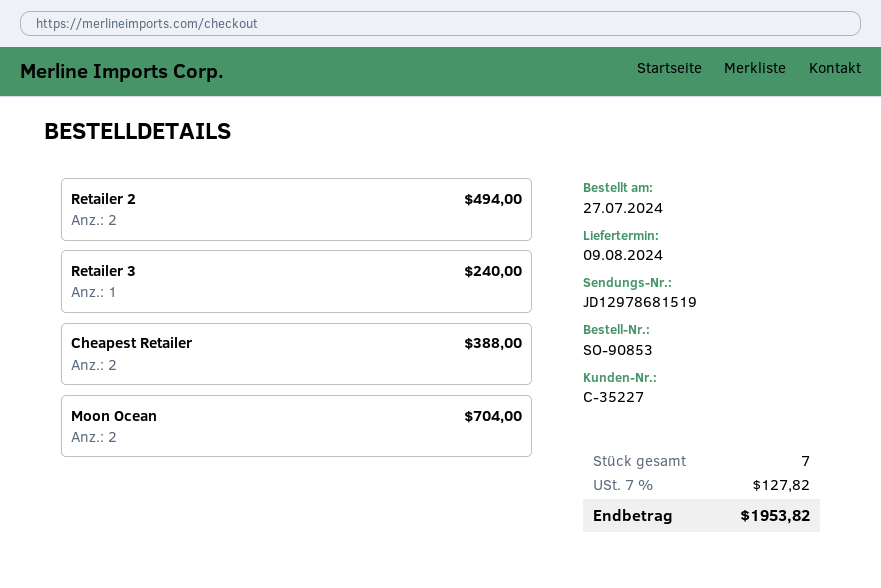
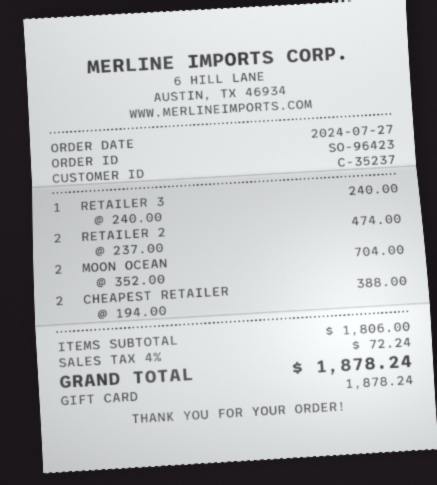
order number: SO-90853 -> SO-96423
customer number: C-35227 -> C-35237
Retailer 2: 2 for 494.00 -> 2 for 474.00
tax: 7% = 127.82 -> 4% = 72.24
total: 1953.82 -> 1878.24

